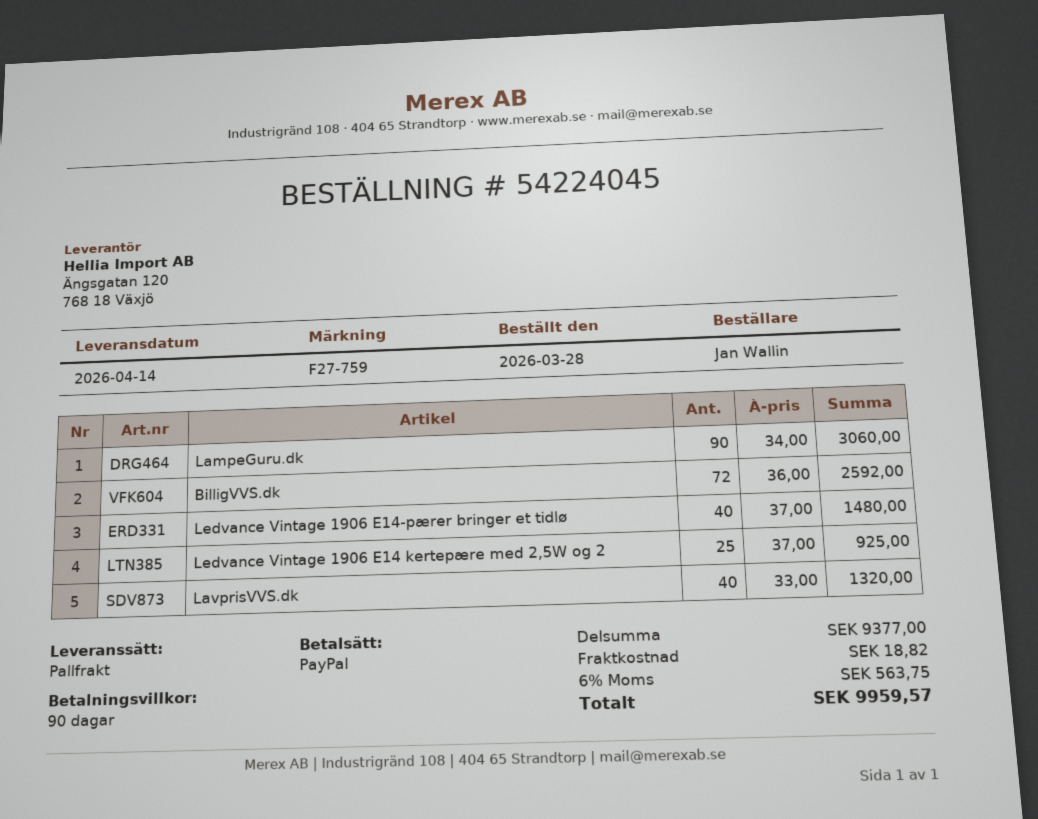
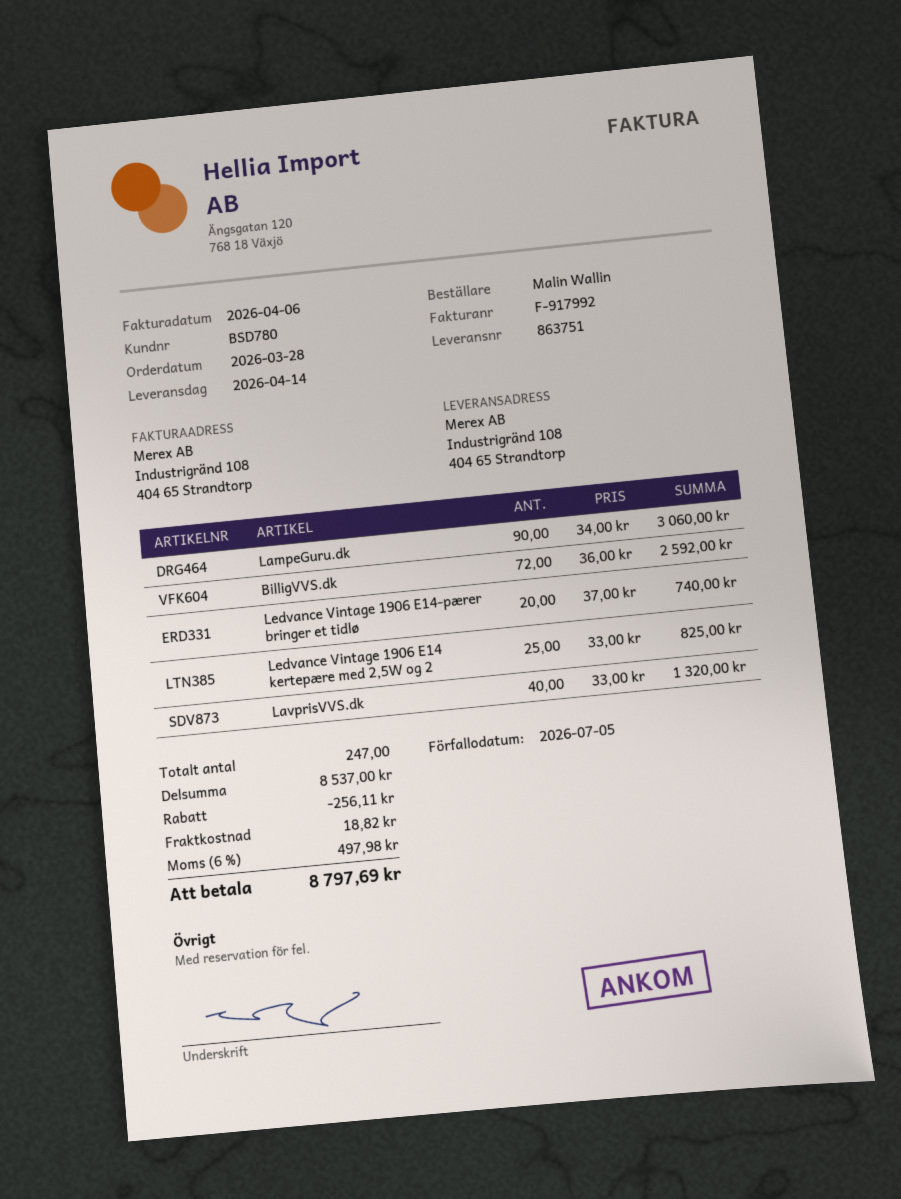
ordered by: Jan Wallin -> Malin Wallin
Ledvance Vintage 1906 E14-pærer bringer et tidlø: 40 x 37.00 = 1480.00 -> 20 x 37.00 = 740.00
Ledvance Vintage 1906 E14 kertepære med 2,5W og 2: 25 x 37.00 = 925.00 -> 25 x 33.00 = 825.00
subtotal: 9377.00 -> 8537.00
discount: none -> 256.11
tax: 6% = 563.75 -> 6% = 497.98
total: 9959.57 -> 8797.69

